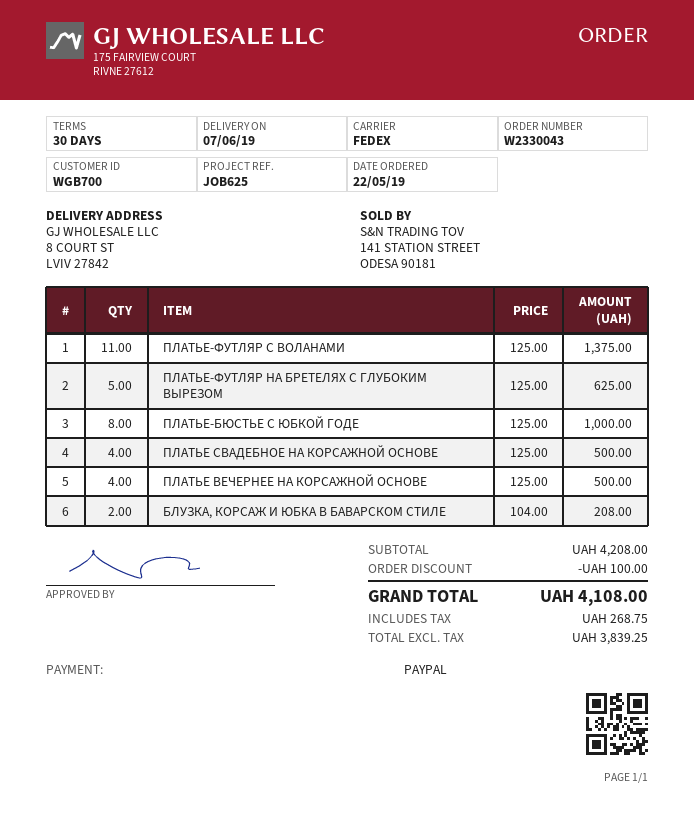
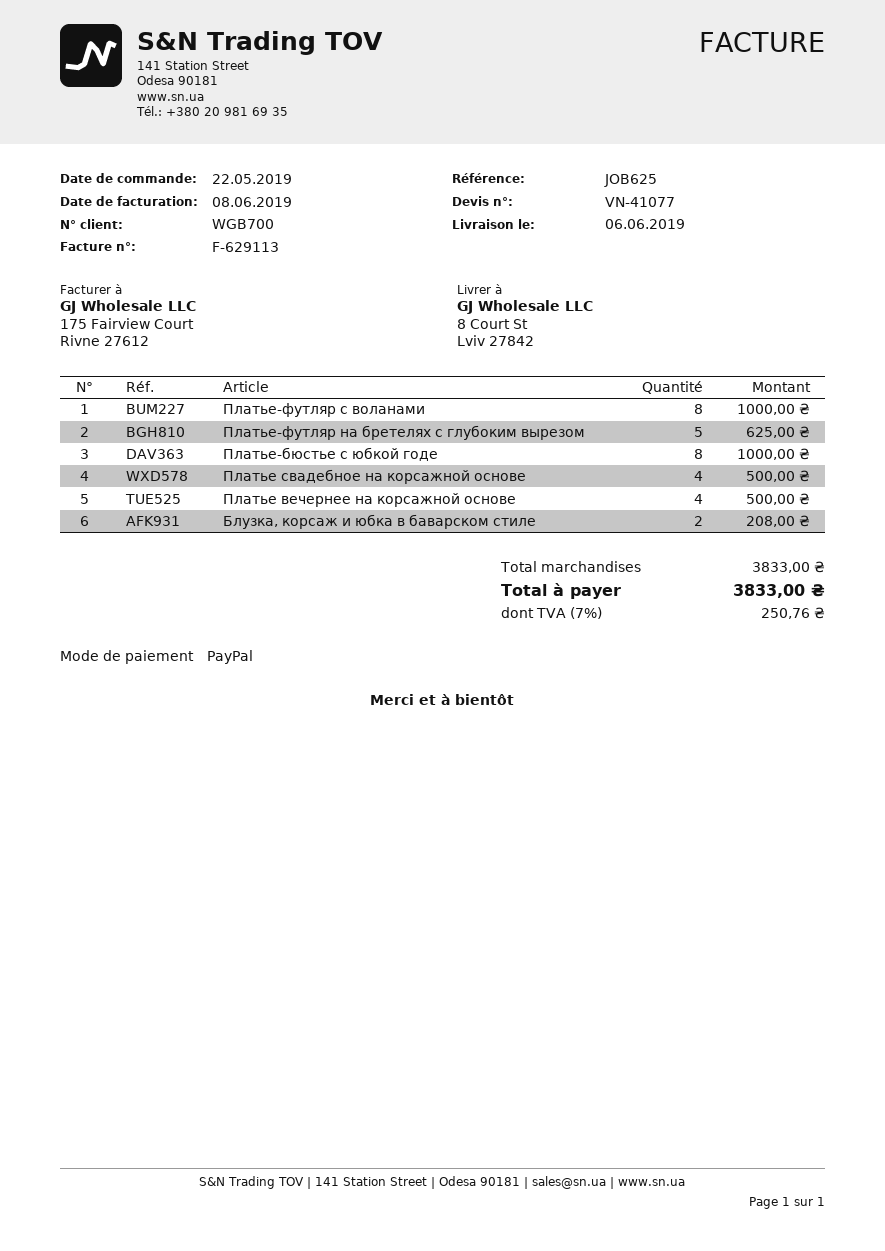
delivery date: 2019-06-07 -> 2019-06-06
ПЛАТЬЕ-ФУТЛЯР С ВОЛАНАМИ: 11 for 1375.00 -> 8 for 1000.00
subtotal: 4208.00 -> 3833.00
discount: 100.00 -> none
tax: 268.75 -> 250.76
total: 4108.00 -> 3833.00

